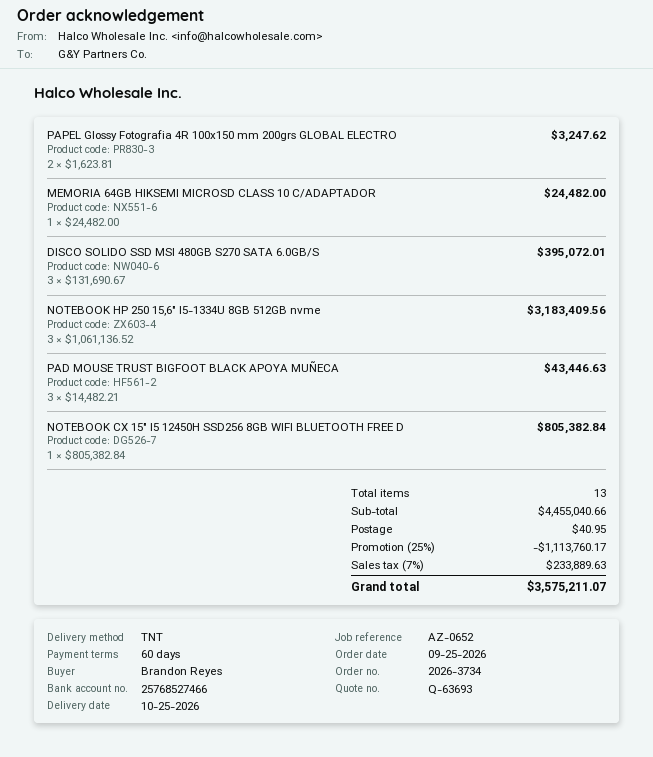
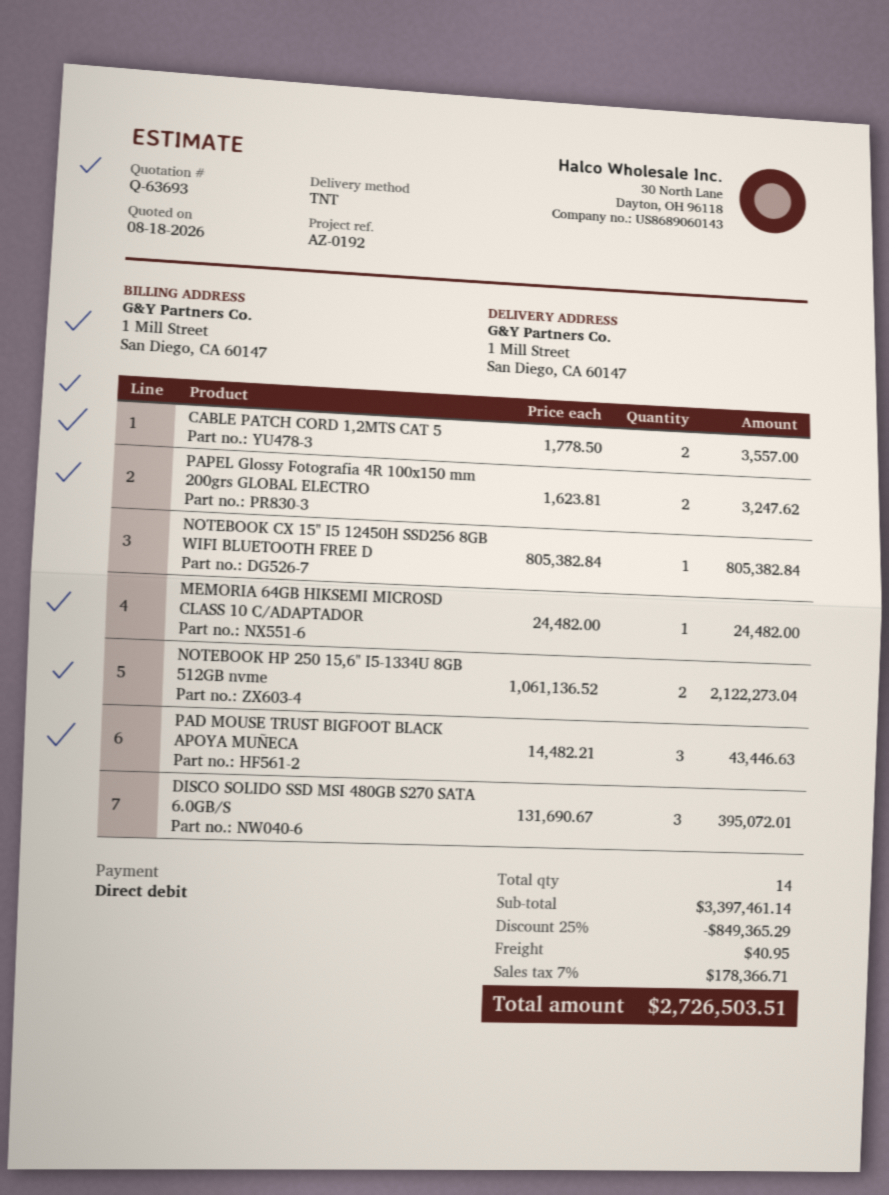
reference: AZ-0652 -> AZ-0192
NOTEBOOK HP 250 15,6" I5-1334U 8GB 512GB nvme: 3 x 1061136.52 = 3183409.56 -> 2 x 1061136.52 = 2122273.04
CABLE PATCH CORD 1,2MTS CAT 5: none -> 2 x 1778.50 = 3557.00
total quantity: 13 -> 14
subtotal: 4455040.66 -> 3397461.14
discount: 25% = 1113760.17 -> 25% = 849365.29
tax: 7% = 233889.63 -> 7% = 178366.71
total: 3575211.07 -> 2726503.51

